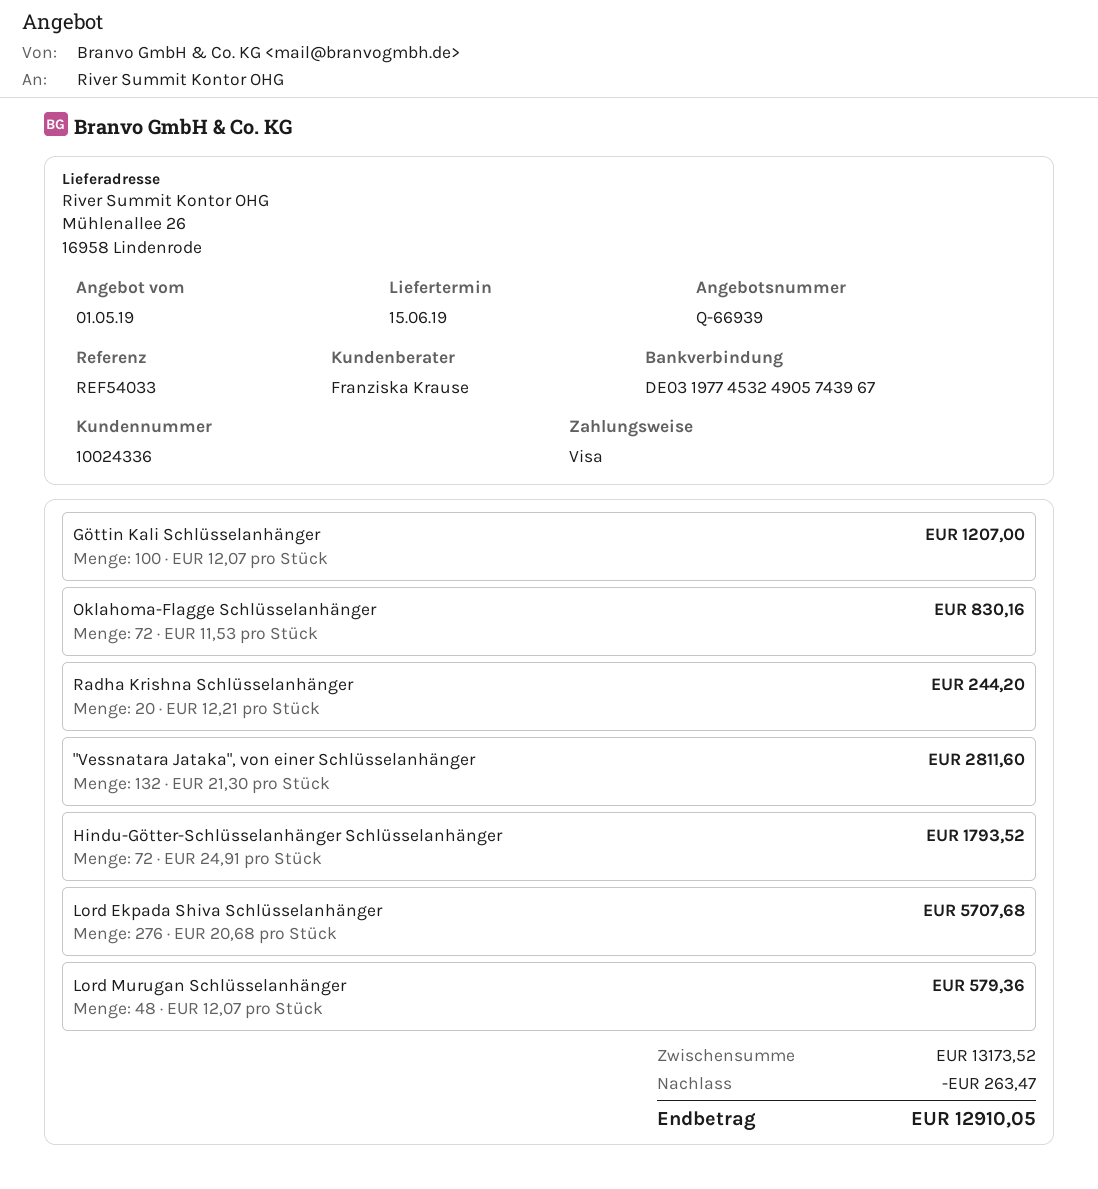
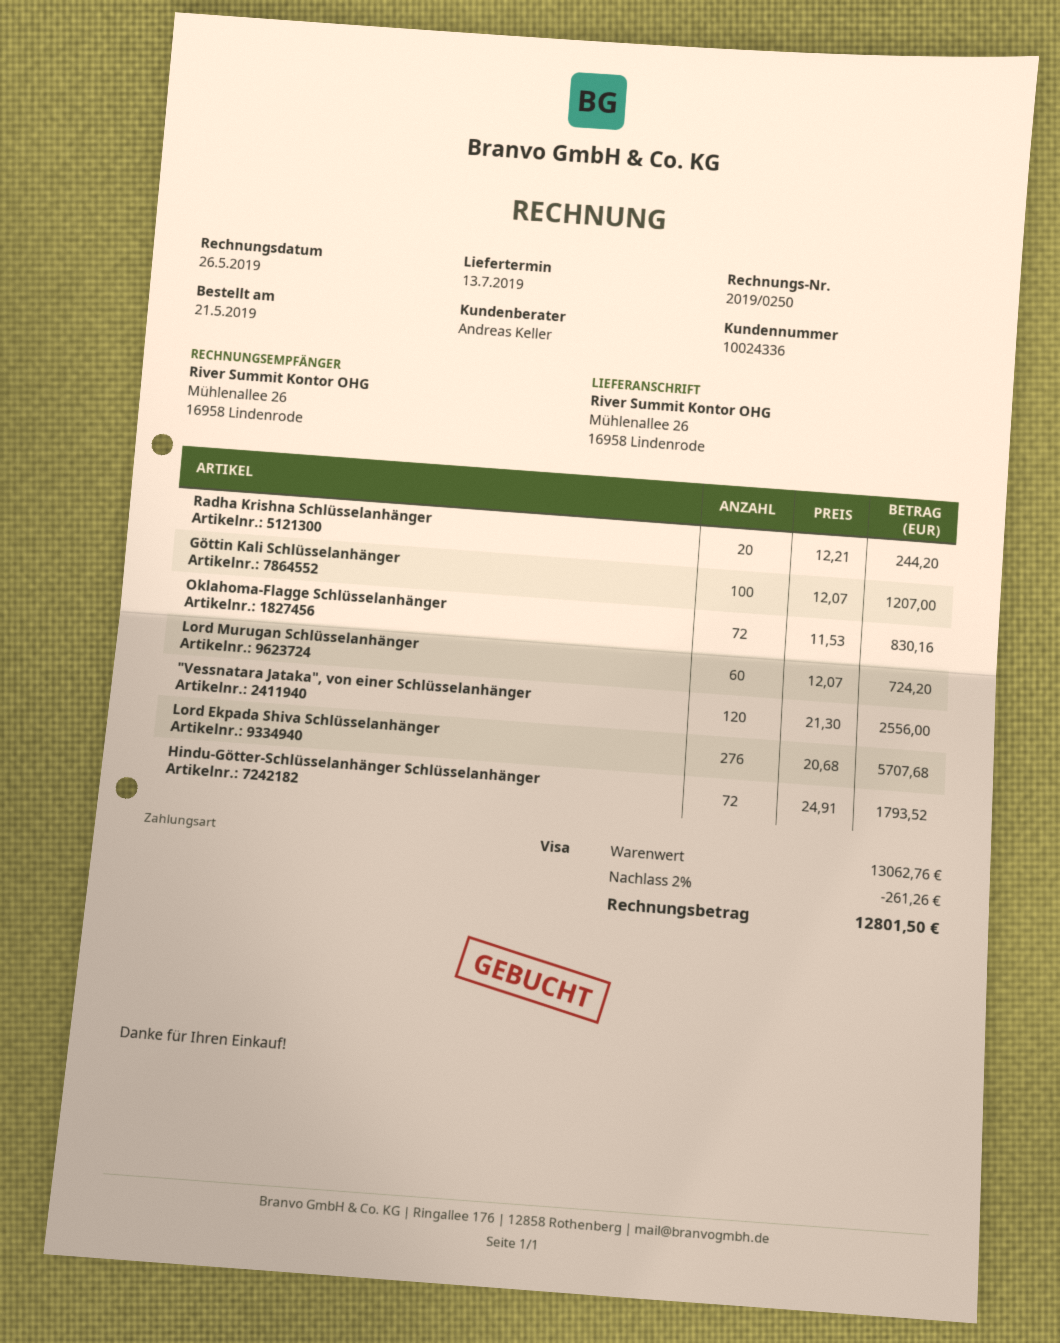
delivery date: 2019-06-15 -> 2019-07-13
sales rep: Franziska Krause -> Andreas Keller
"Vessnatara Jataka", von einer Schlüsselanhänger: 132 x 21.30 = 2811.60 -> 120 x 21.30 = 2556.00
Lord Murugan Schlüsselanhänger: 48 x 12.07 = 579.36 -> 60 x 12.07 = 724.20
subtotal: 13173.52 -> 13062.76
discount: 263.47 -> 261.26
total: 12910.05 -> 12801.50

